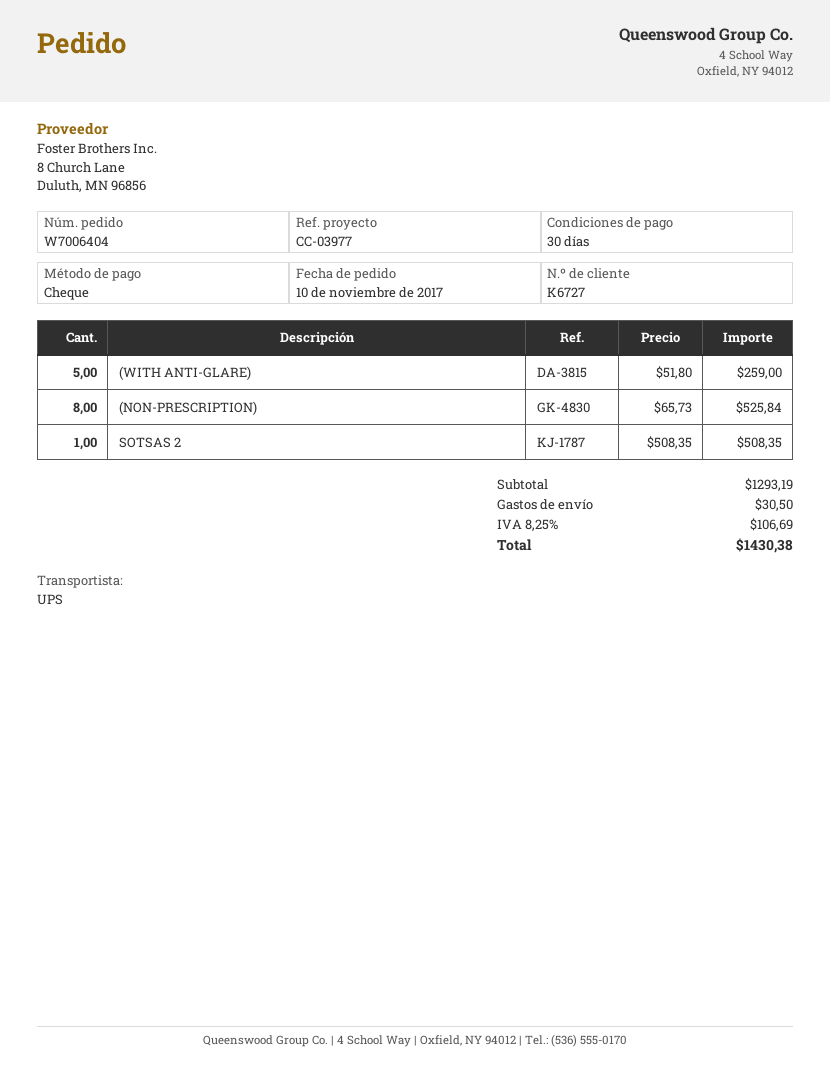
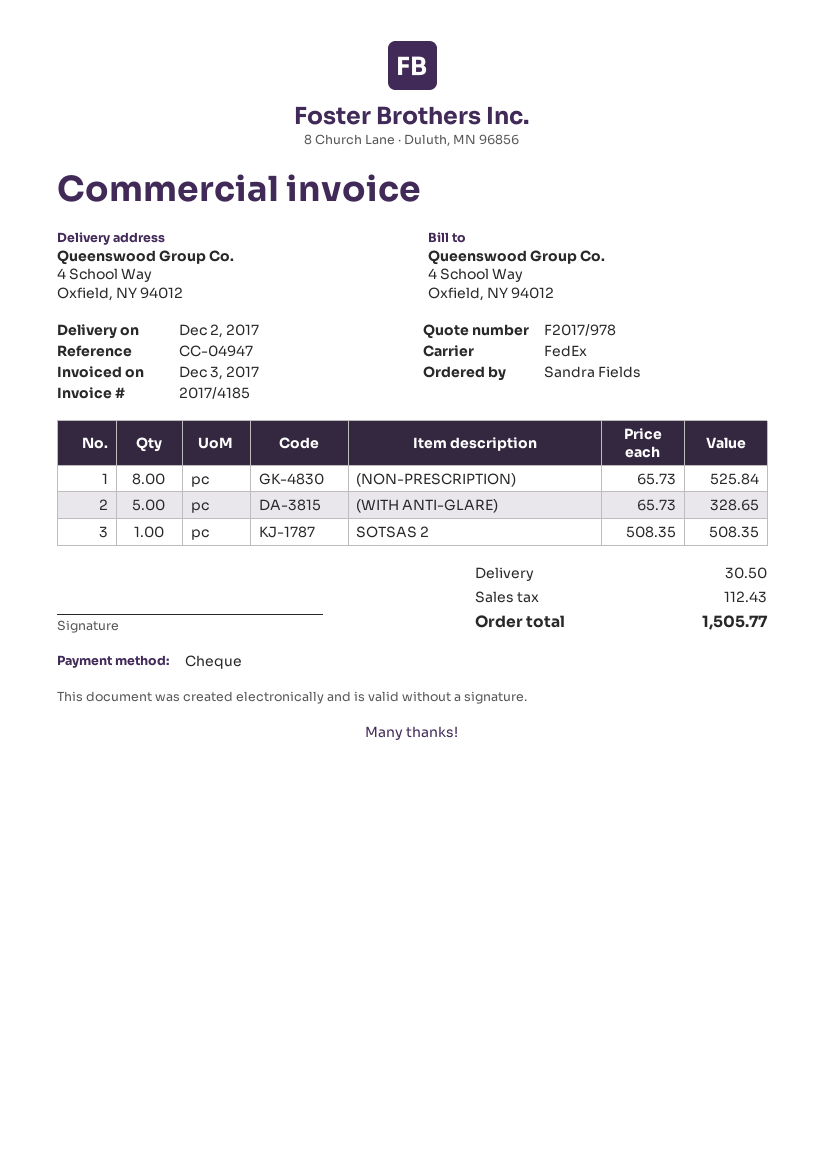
reference: CC-03977 -> CC-04947
shipping method: UPS -> FedEx
(WITH ANTI-GLARE): 5 x 51.80 = 259.00 -> 5 x 65.73 = 328.65
tax: 106.69 -> 112.43
total: 1430.38 -> 1505.77

